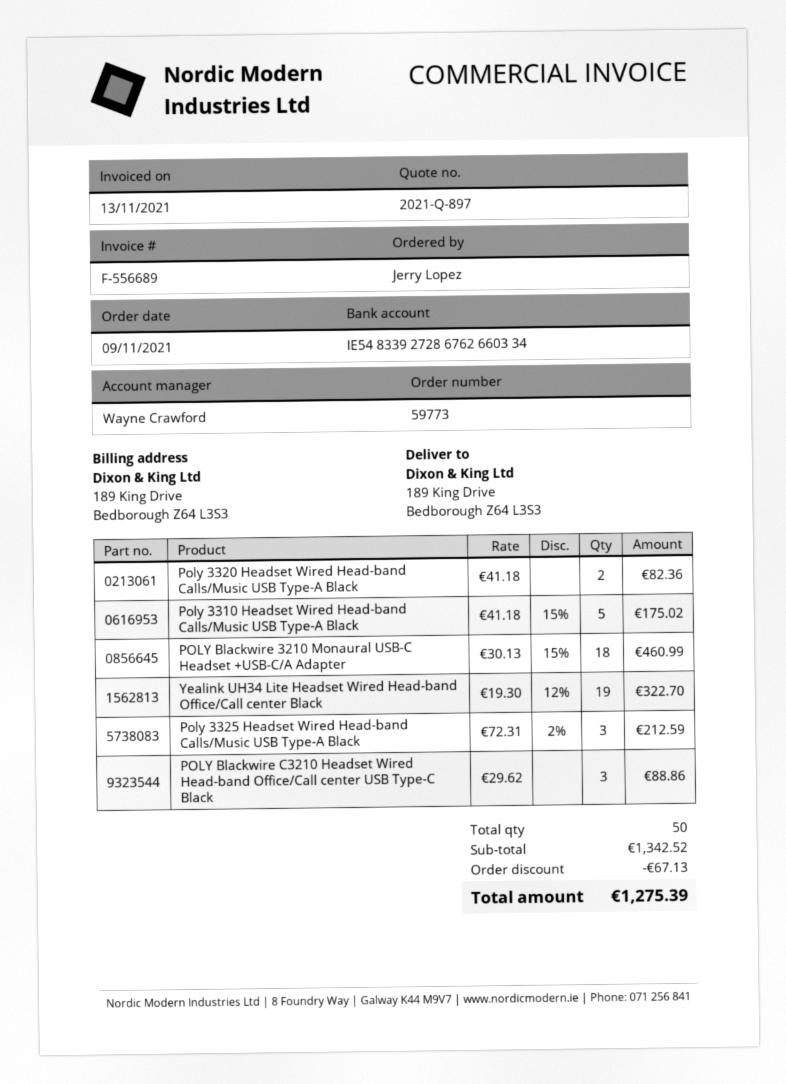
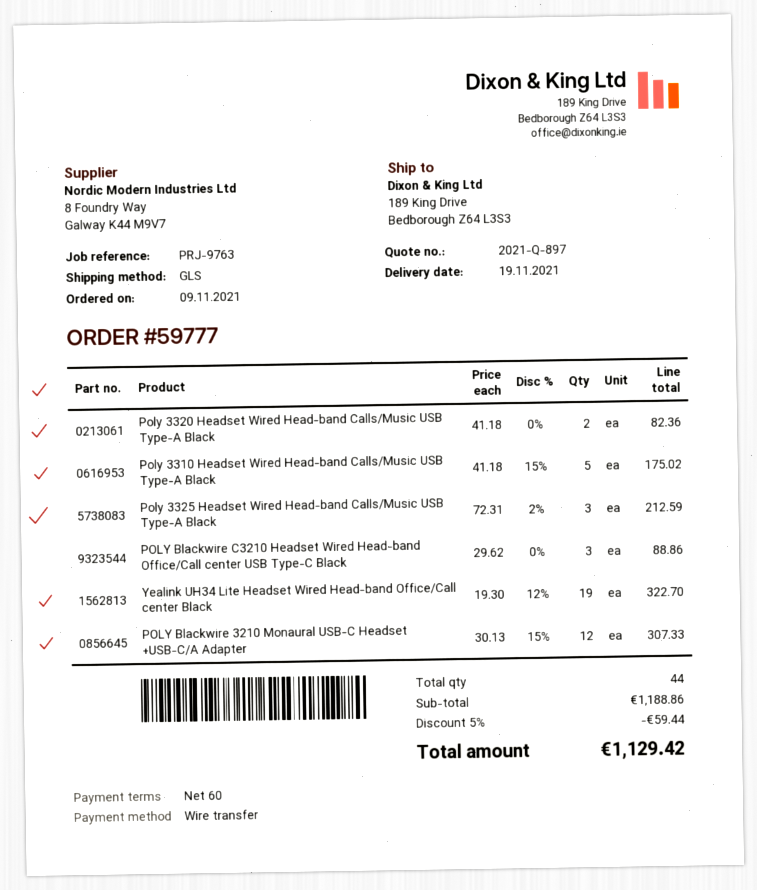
order number: 59773 -> 59777
POLY Blackwire 3210 Monaural USB-C Headset +USB-C/A Adapter: 18 x 30.13 - 15% = 460.99 -> 12 x 30.13 - 15% = 307.33
total quantity: 50 -> 44
subtotal: 1342.52 -> 1188.86
discount: 67.13 -> 59.44
total: 1275.39 -> 1129.42

